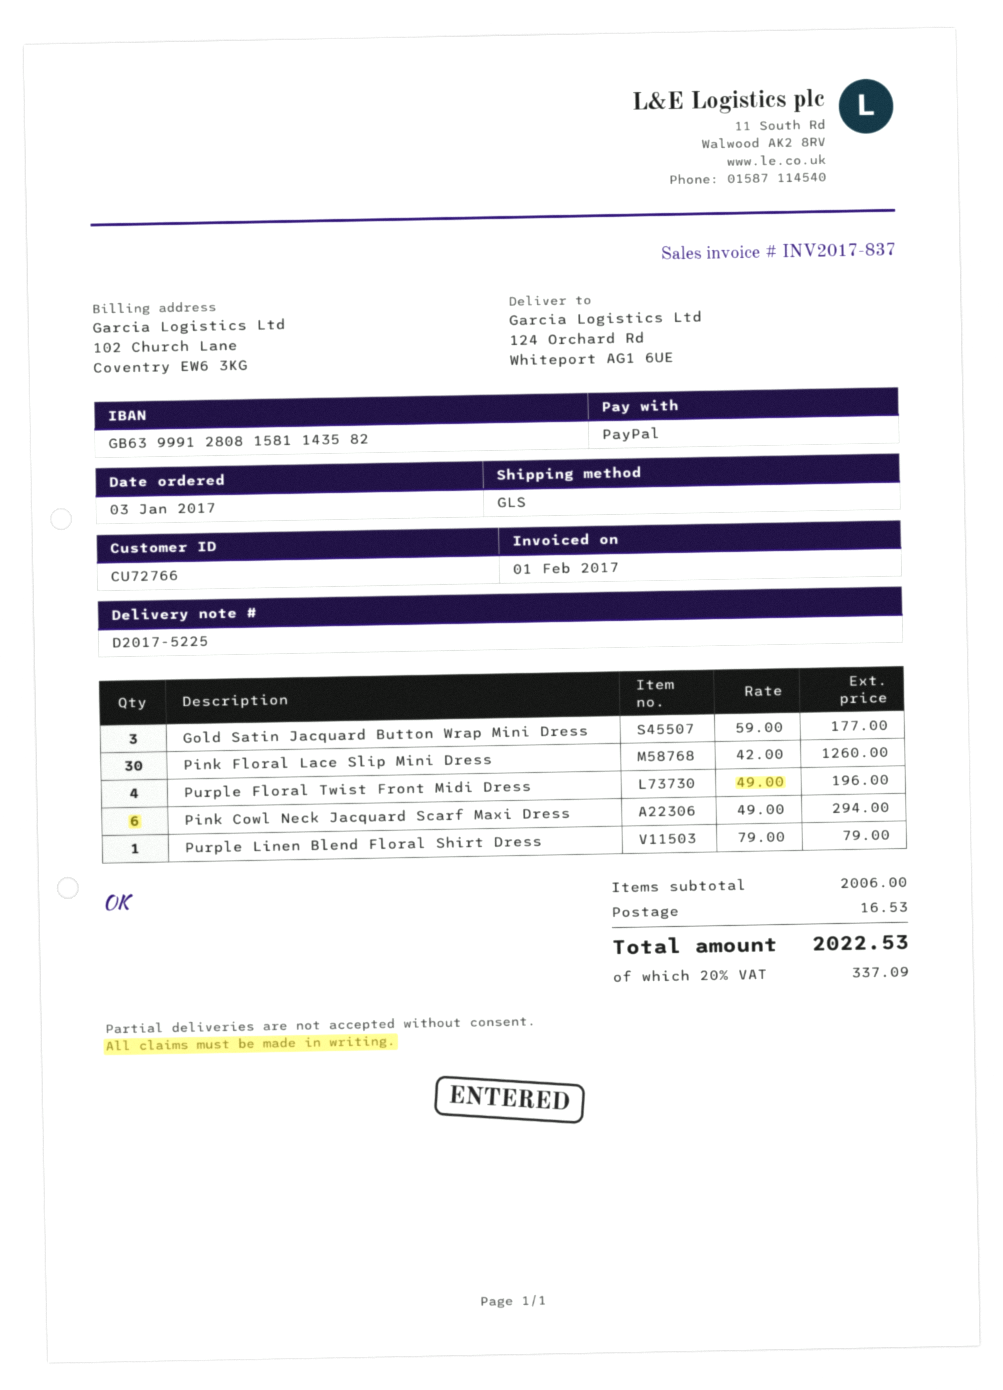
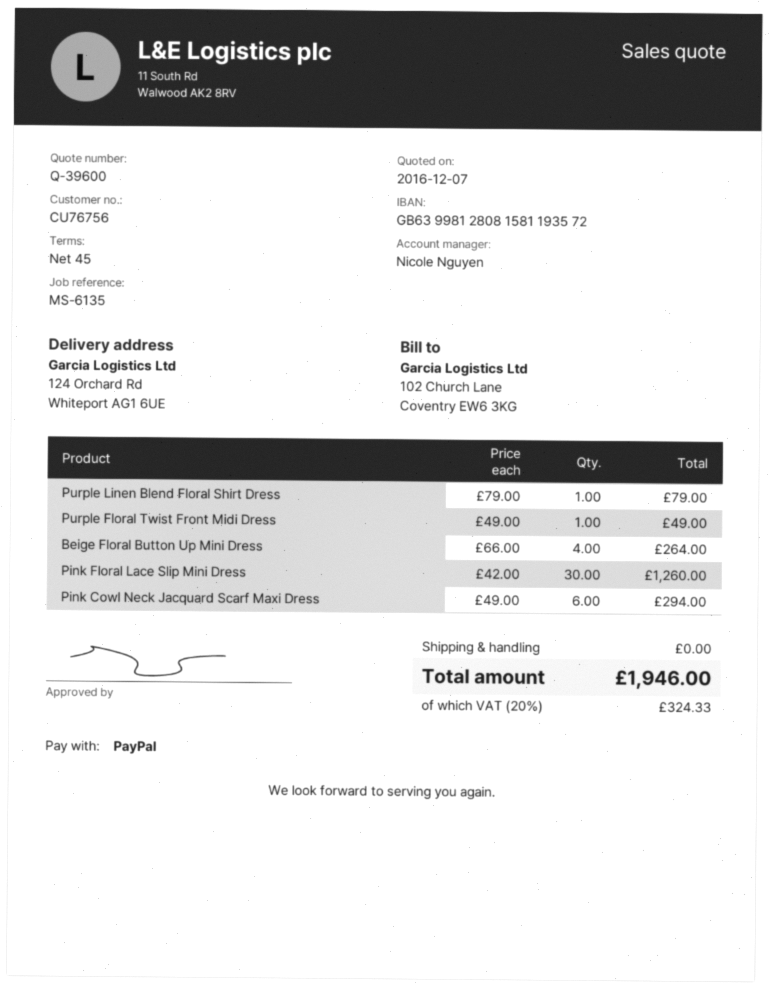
customer number: CU72766 -> CU76756
bank account: GB63999128081581143582 -> GB63998128081581193572
Gold Satin Jacquard Button Wrap Mini Dress: 3 x 59.00 = 177.00 -> none
Purple Floral Twist Front Midi Dress: 4 x 49.00 = 196.00 -> 1 x 49.00 = 49.00
Beige Floral Button Up Mini Dress: none -> 4 x 66.00 = 264.00
shipping: 16.53 -> 0.00
tax: 20% = 337.09 -> 20% = 324.33
total: 2022.53 -> 1946.00

